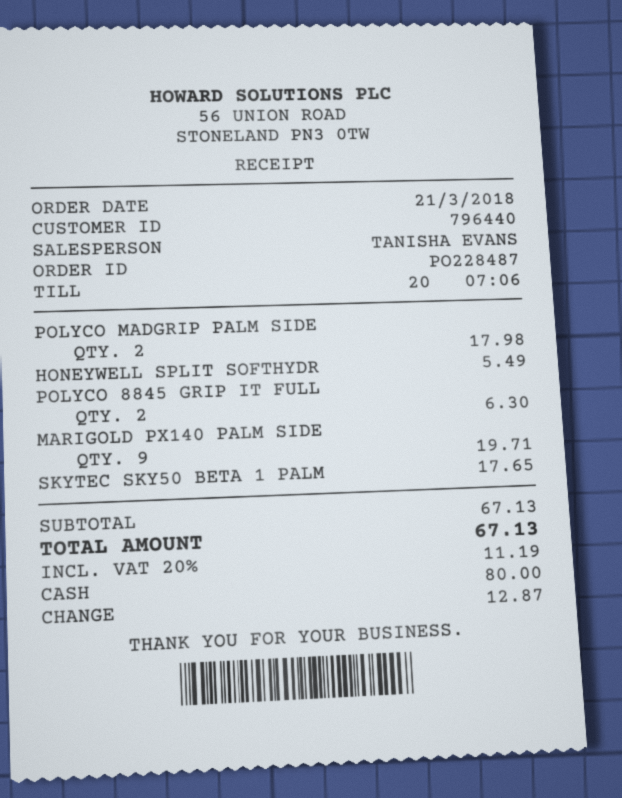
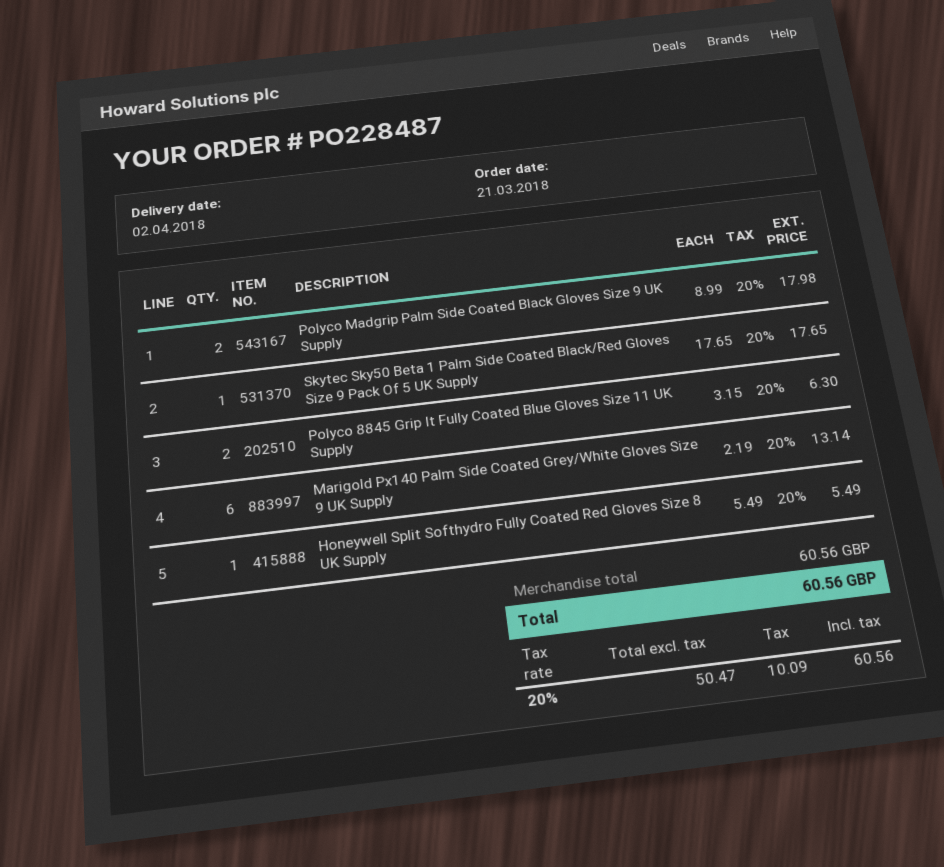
MARIGOLD PX140 PALM SIDE: 9 for 19.71 -> 6 for 13.14
subtotal: 67.13 -> 60.56
tax: 20% = 11.19 -> 20% = 10.09
total: 67.13 -> 60.56

